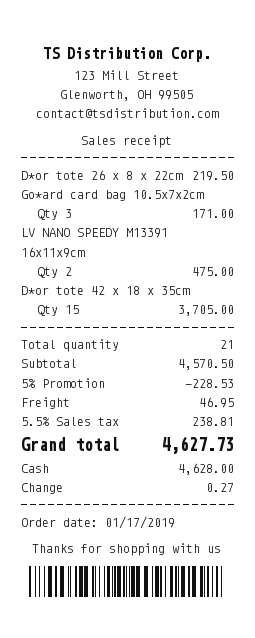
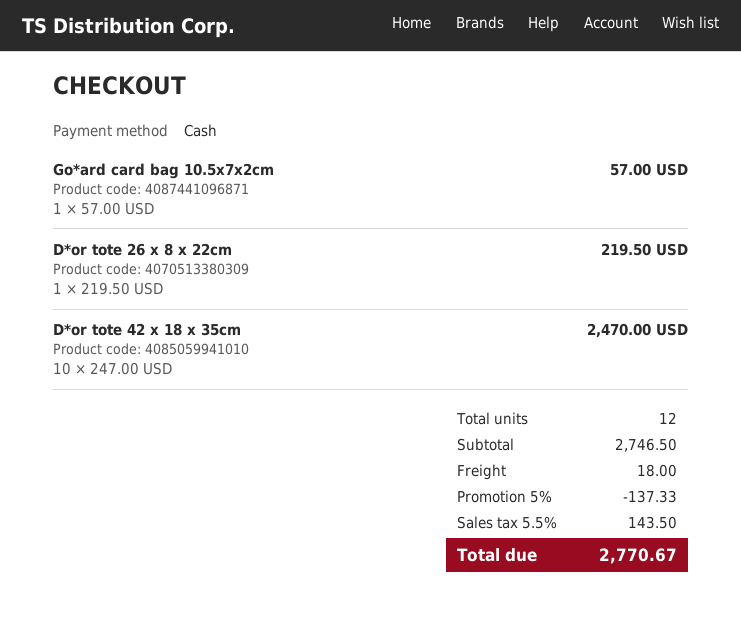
Go*ard card bag 10.5x7x2cm: 3 for 171.00 -> 1 for 57.00
LV NANO SPEEDY M13391 16x11x9cm: 2 for 475.00 -> none
D*or tote 42 x 18 x 35cm: 15 for 3705.00 -> 10 for 2470.00
total quantity: 21 -> 12
subtotal: 4570.50 -> 2746.50
discount: 5% = 228.53 -> 5% = 137.33
shipping: 46.95 -> 18.00
tax: 5.5% = 238.81 -> 5.5% = 143.50
total: 4627.73 -> 2770.67

